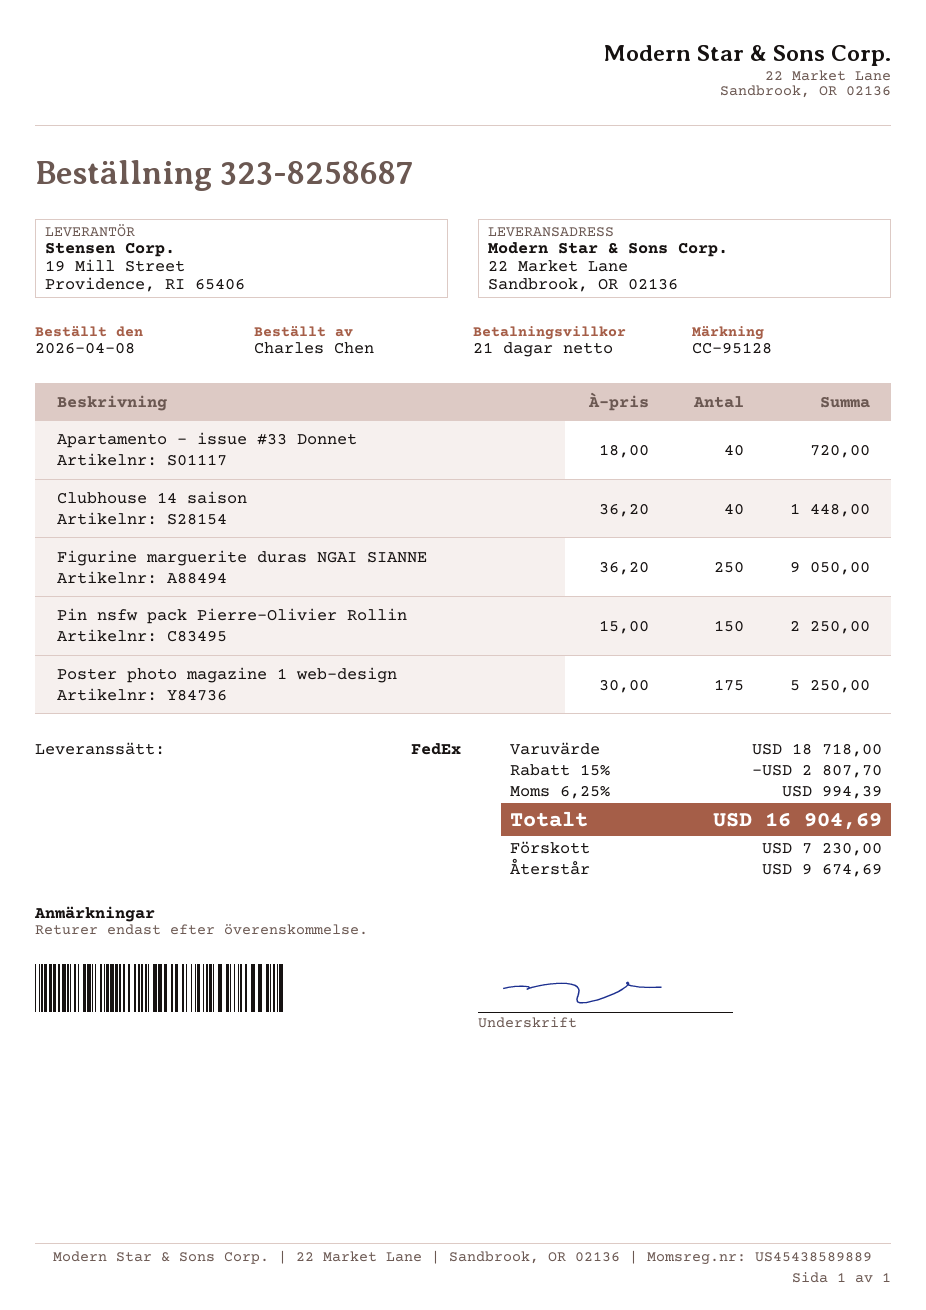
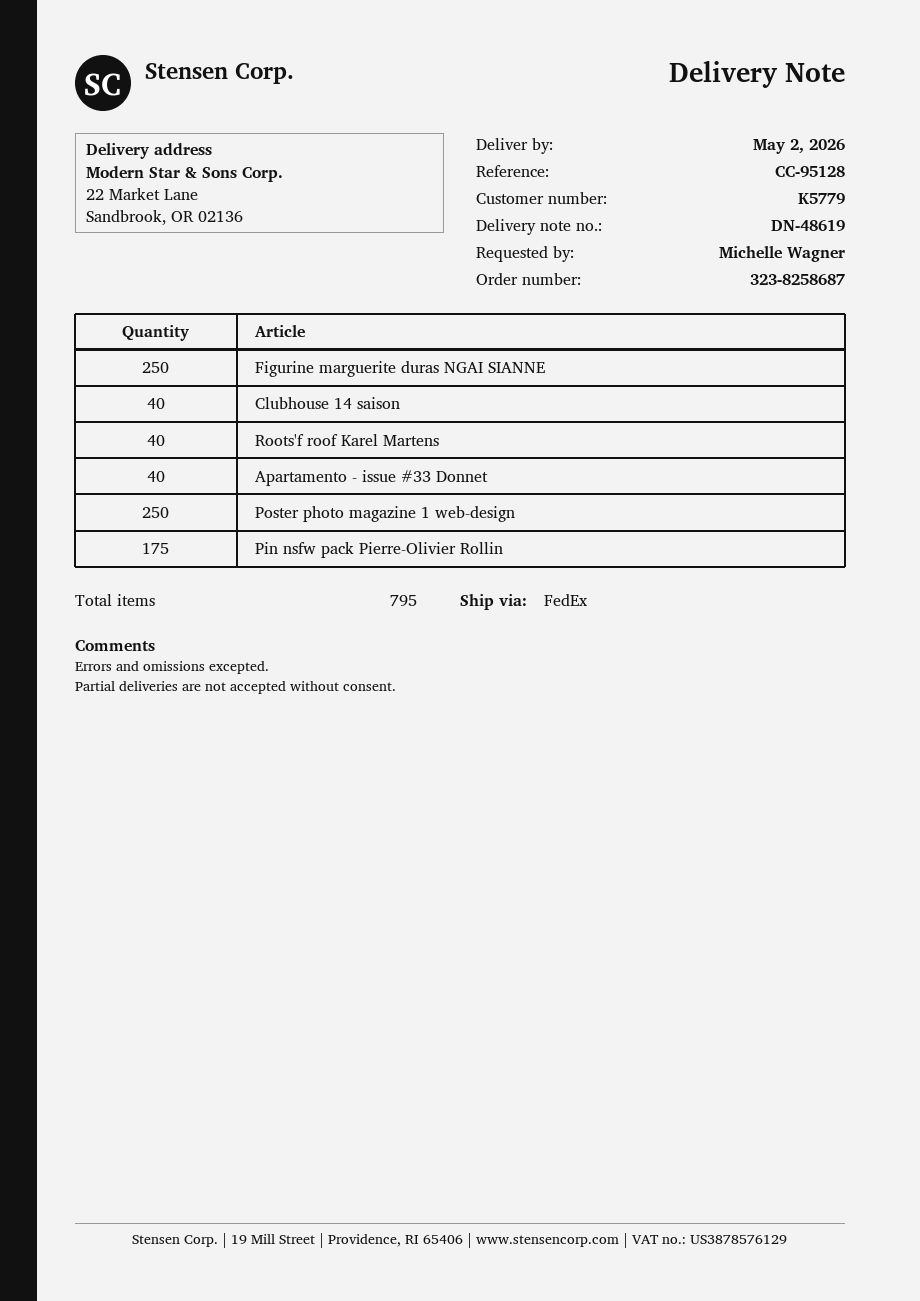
ordered by: Charles Chen -> Michelle Wagner
Pin nsfw pack Pierre-Olivier Rollin: 150 -> 175
Poster photo magazine 1 web-design: 175 -> 250
Roots'f roof Karel Martens: none -> 40

